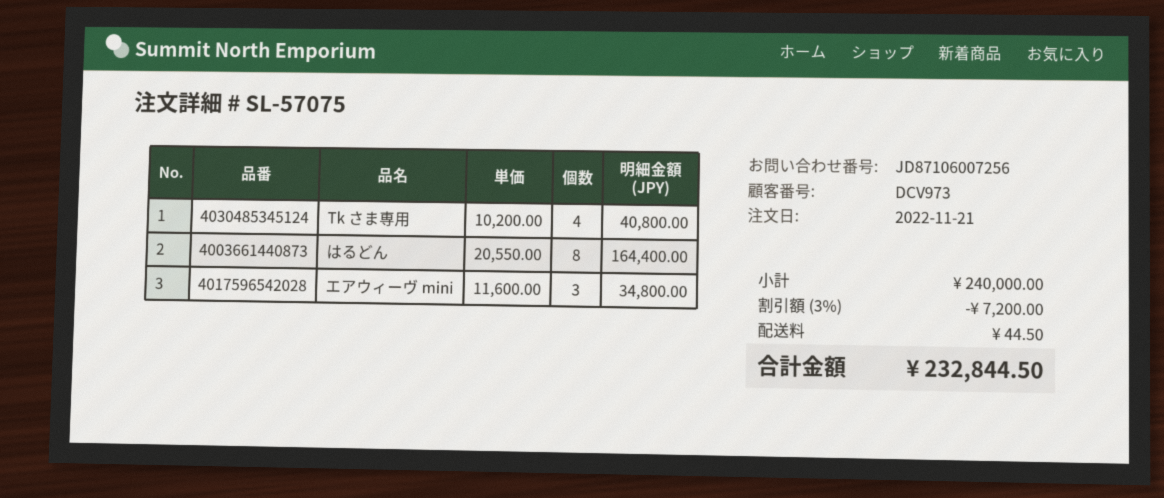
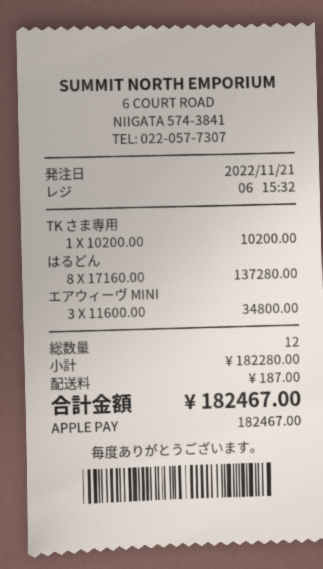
Tk さま専用: 4 x 10200.00 = 40800.00 -> 1 x 10200.00 = 10200.00
はるどん: 8 x 20550.00 = 164400.00 -> 8 x 17160.00 = 137280.00
subtotal: 240000.00 -> 182280.00
discount: 3% = 7200.00 -> none
shipping: 44.50 -> 187.00
total: 232844.50 -> 182467.00

